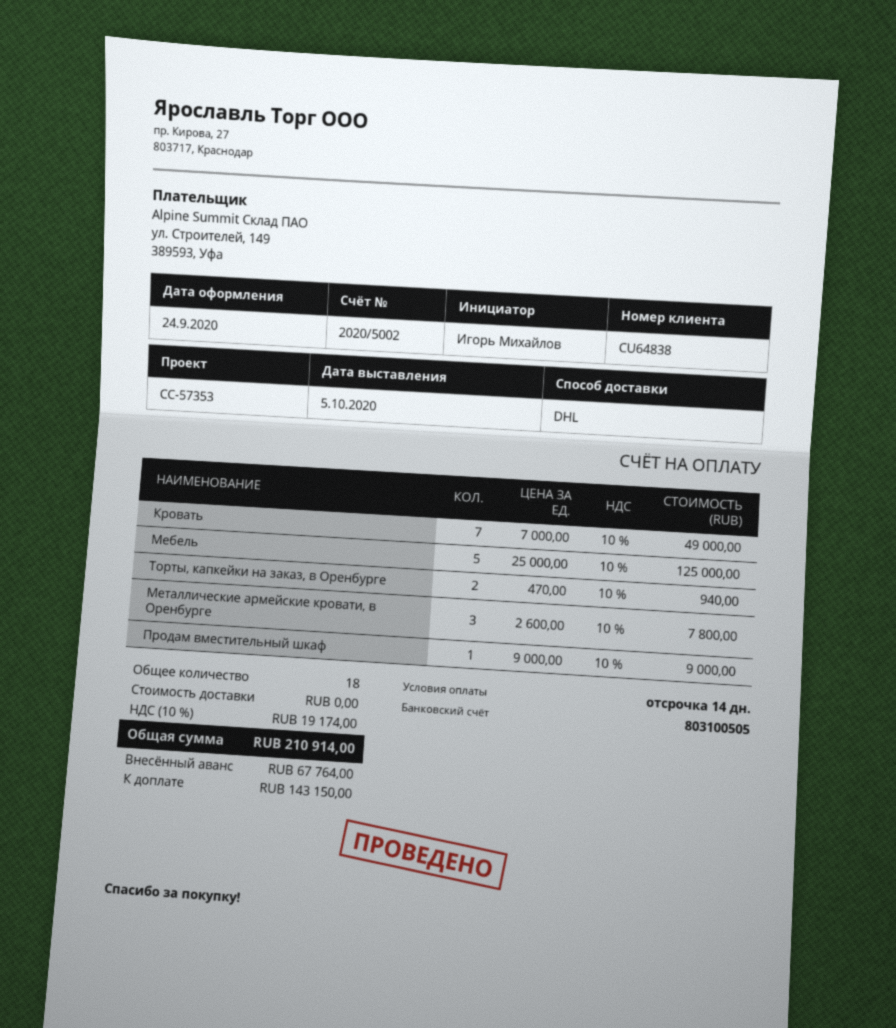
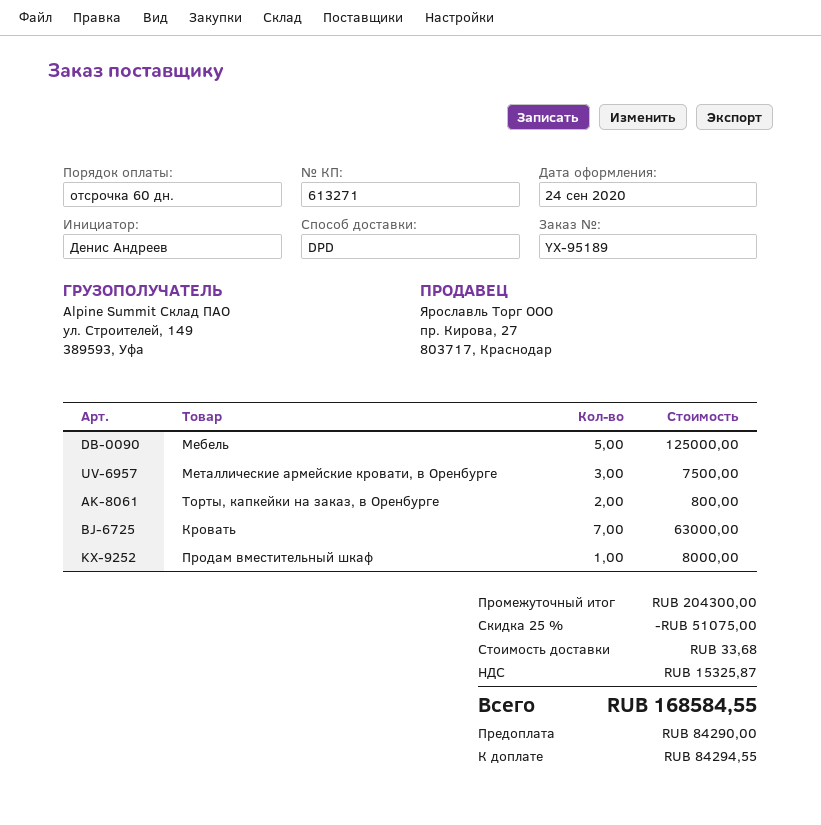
payment terms: 14 days -> 60 days
ordered by: Игорь Михайлов -> Денис Андреев
shipping method: DHL -> DPD
Кровать: 7 for 49000.00 -> 7 for 63000.00
Торты, капкейки на заказ, в Оренбурге: 2 for 940.00 -> 2 for 800.00
Металлические армейские кровати, в Оренбурге: 3 for 7800.00 -> 3 for 7500.00
Продам вместительный шкаф: 1 for 9000.00 -> 1 for 8000.00
discount: none -> 25% = 51075.00
shipping: 0.00 -> 33.68
tax: 19174.00 -> 15325.87
total: 210914.00 -> 168584.55
deposit: 67764.00 -> 84290.00
balance: 143150.00 -> 84294.55

